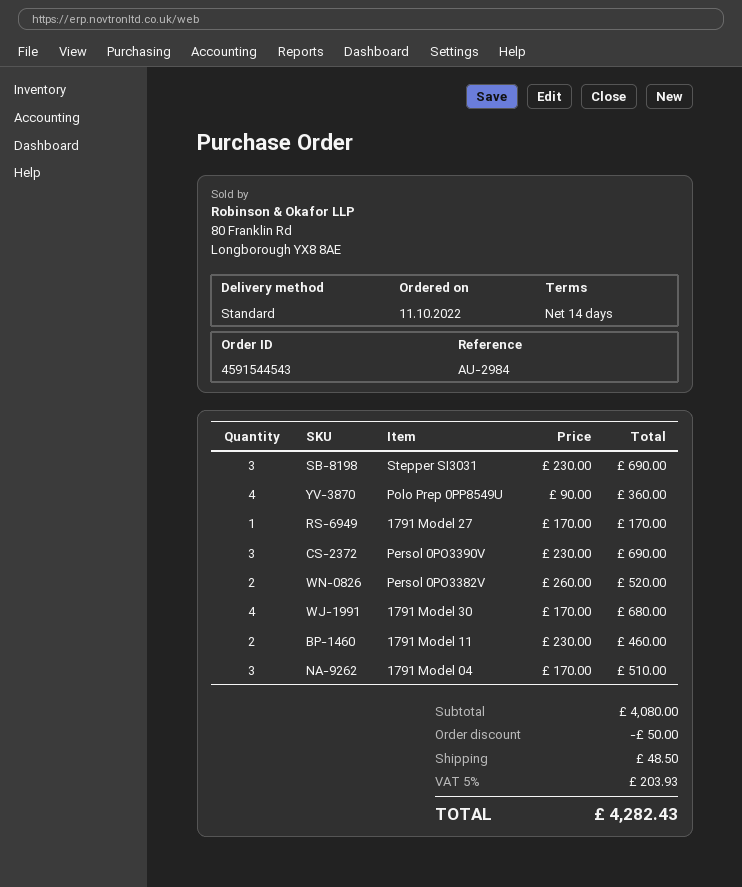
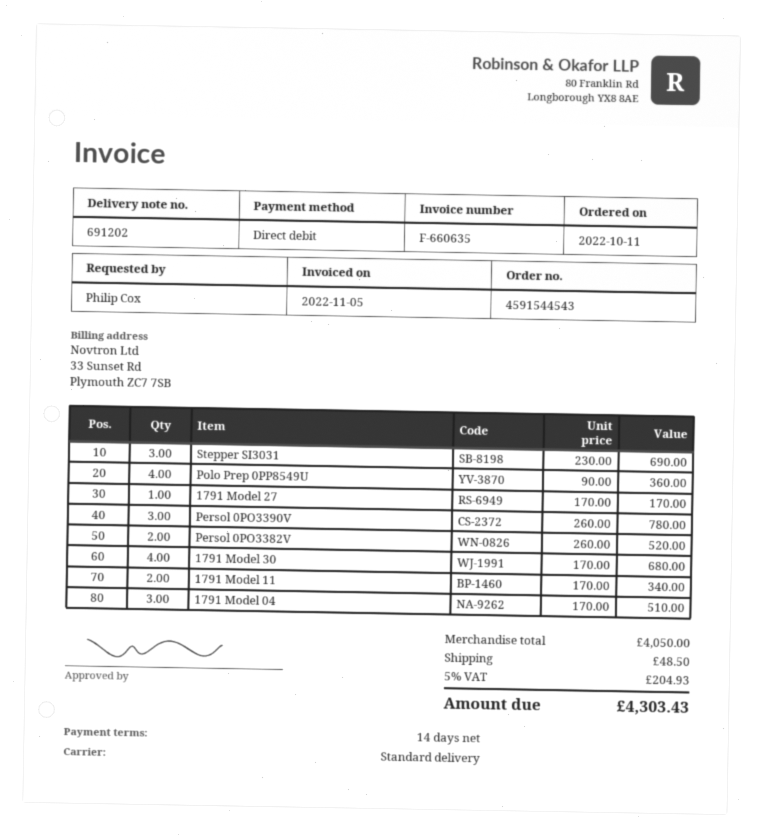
Persol 0PO3390V: 3 x 230.00 = 690.00 -> 3 x 260.00 = 780.00
1791 Model 11: 2 x 230.00 = 460.00 -> 2 x 170.00 = 340.00
subtotal: 4080.00 -> 4050.00
discount: 50.00 -> none
tax: 5% = 203.93 -> 5% = 204.93
total: 4282.43 -> 4303.43

